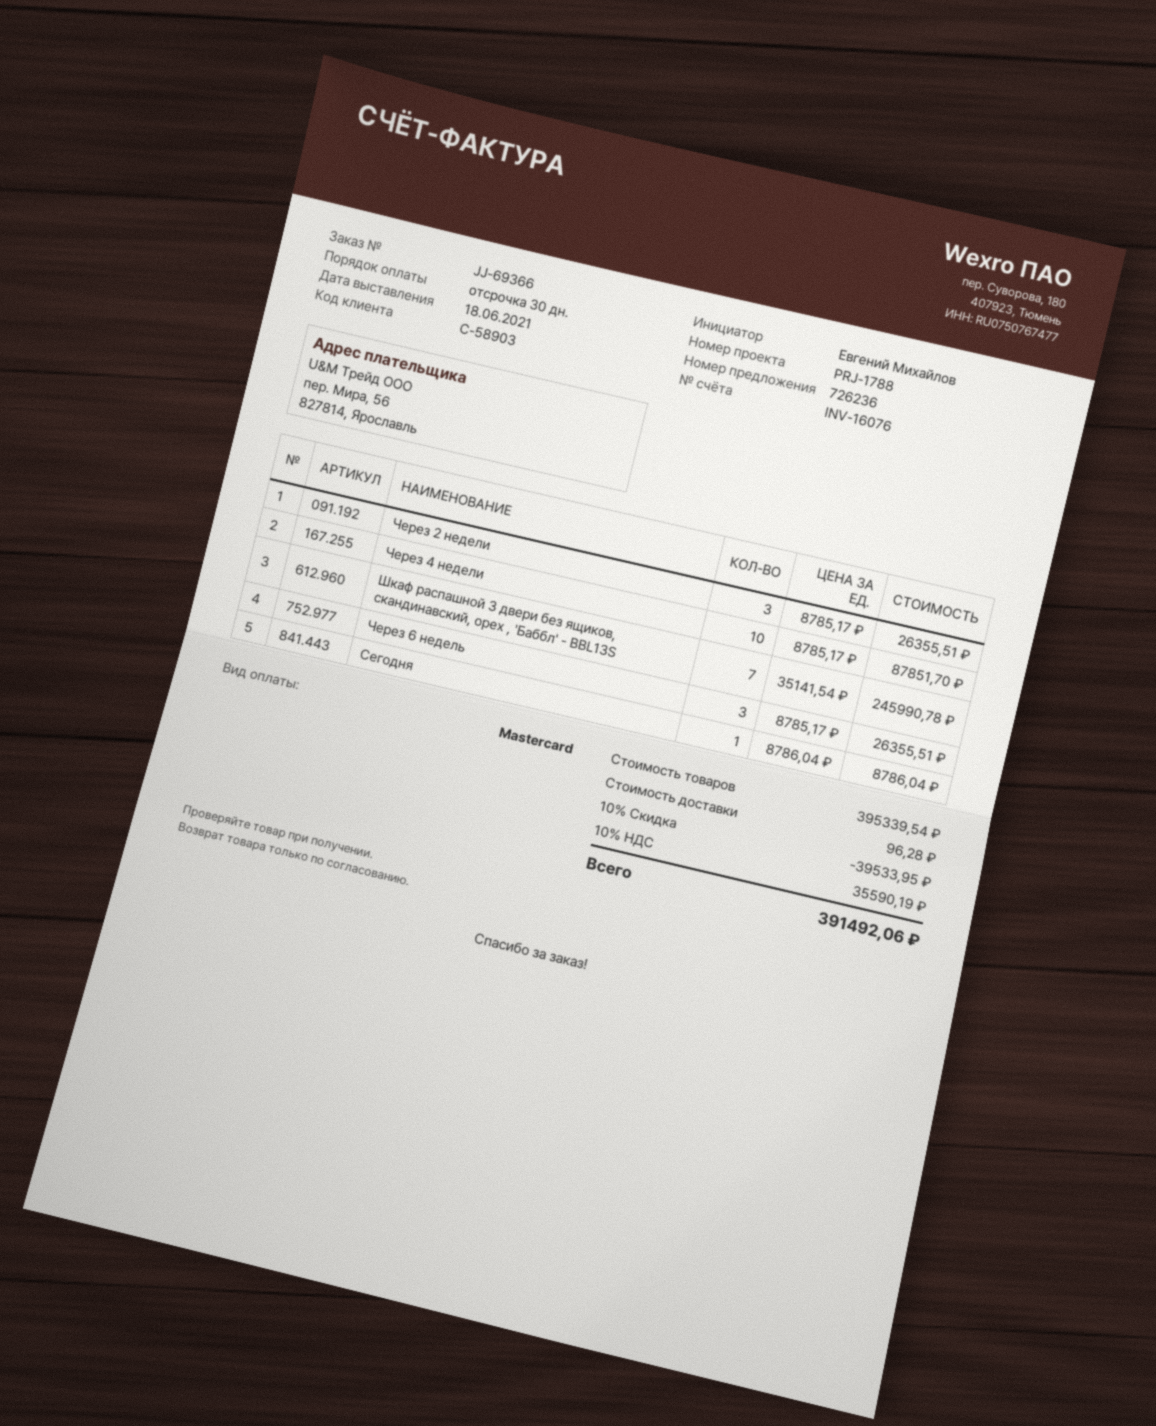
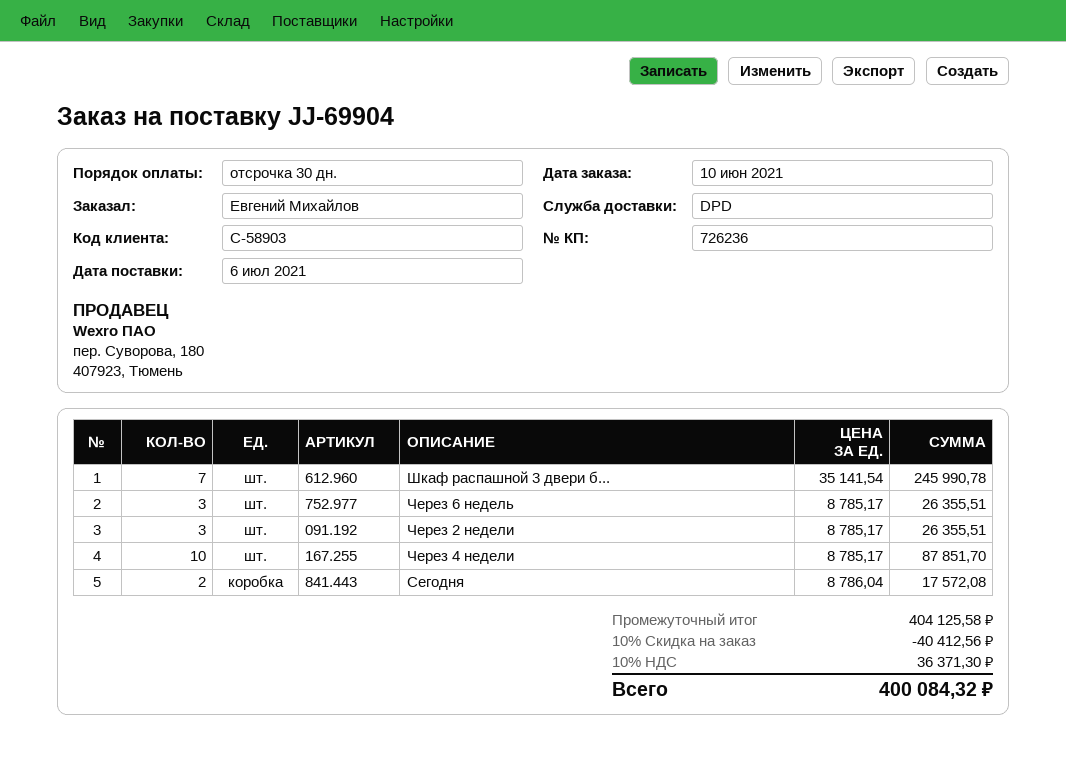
order number: JJ-69366 -> JJ-69904
Сегодня: 1 x 8786.04 = 8786.04 -> 2 x 8786.04 = 17572.08
subtotal: 395339.54 -> 404125.58
discount: 10% = 39533.95 -> 10% = 40412.56
shipping: 96.28 -> none
tax: 10% = 35590.19 -> 10% = 36371.30
total: 391492.06 -> 400084.32

